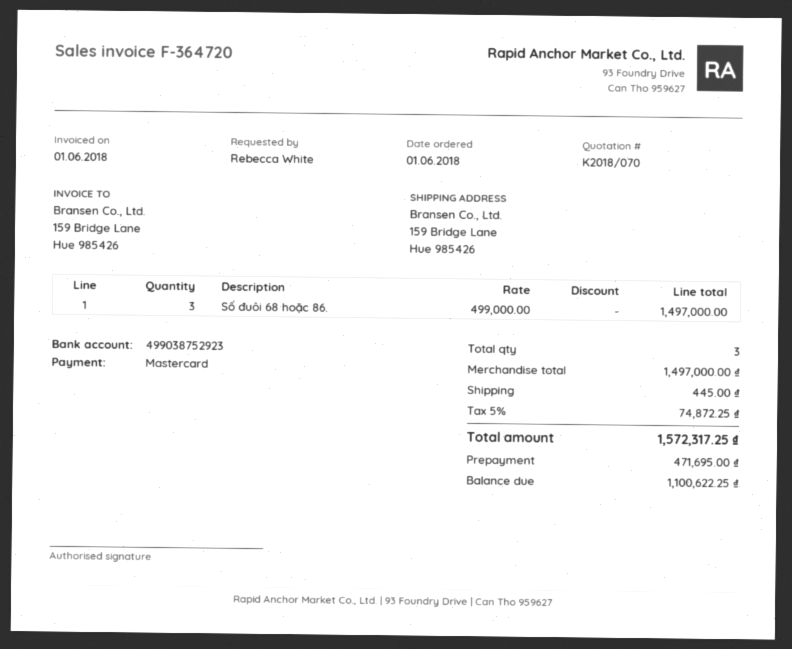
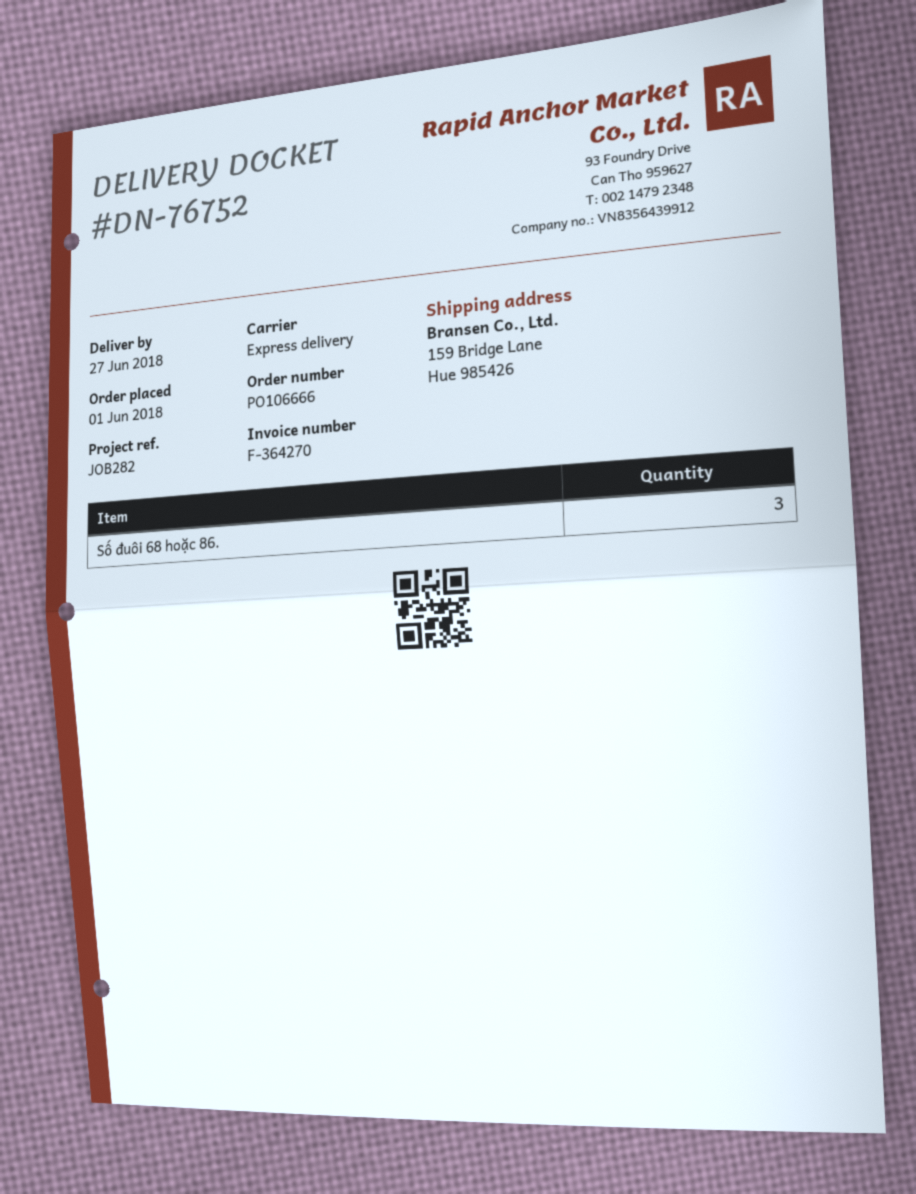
invoice number: F-364720 -> F-364270

